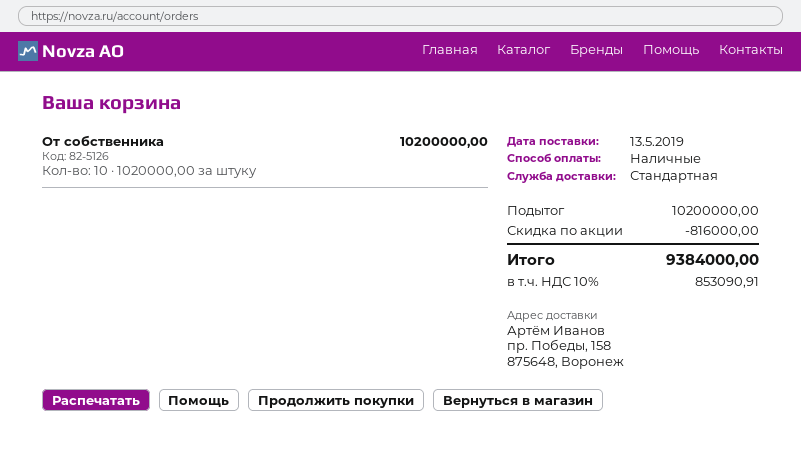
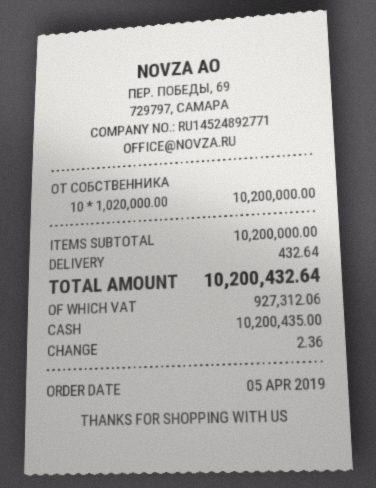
discount: 816000.00 -> none
shipping: none -> 432.64
tax: 853090.91 -> 927312.06
total: 9384000.00 -> 10200432.64

